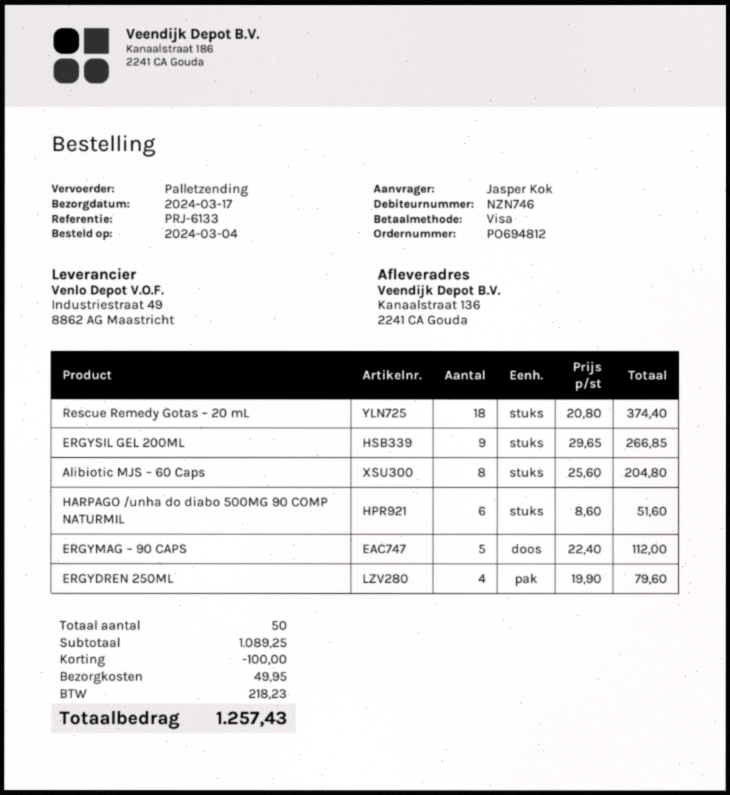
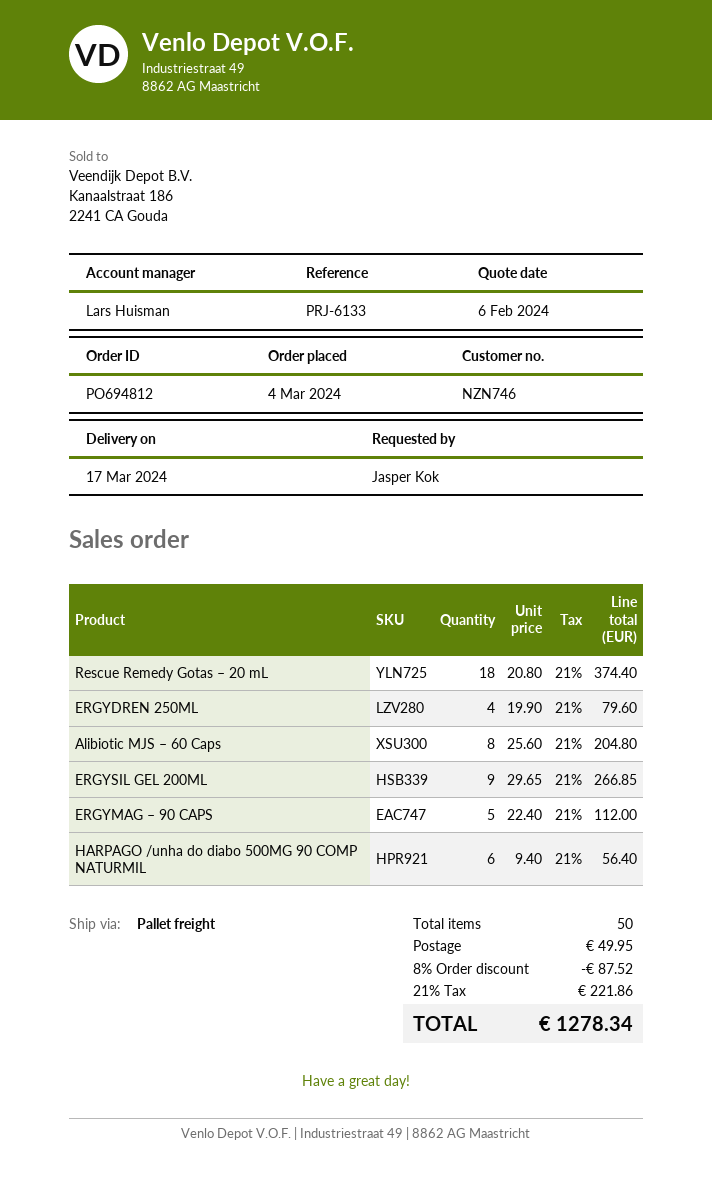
HARPAGO /unha do diabo 500MG 90 COMP NATURMIL: 6 x 8.60 = 51.60 -> 6 x 9.40 = 56.40
discount: 100.00 -> 87.52
tax: 218.23 -> 221.86
total: 1257.43 -> 1278.34

